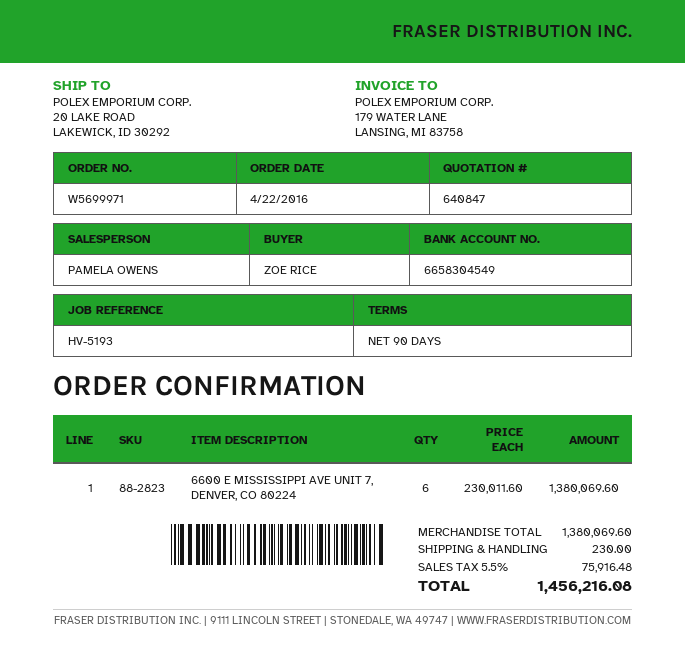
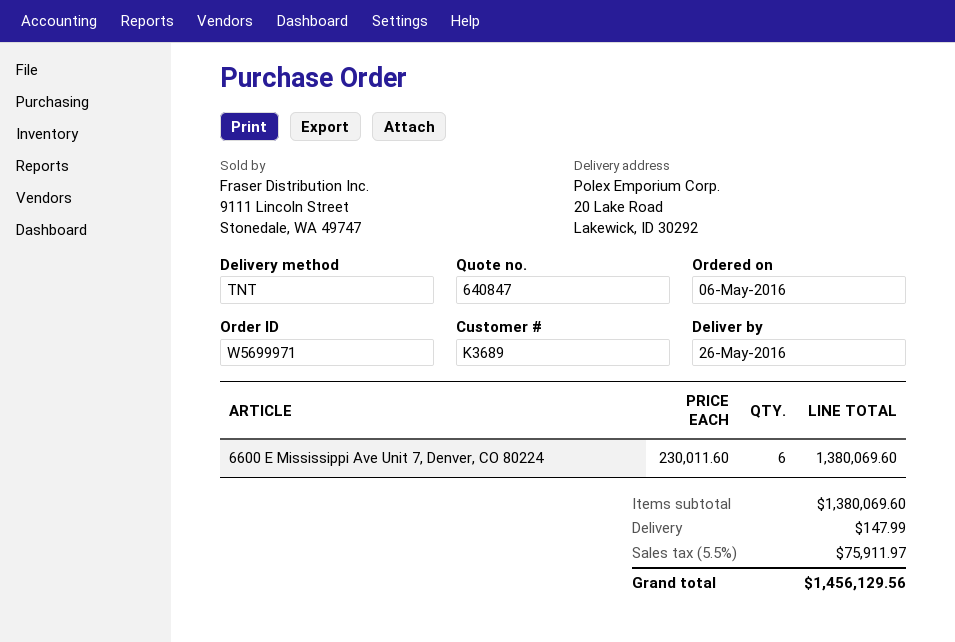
order date: 2016-04-22 -> 2016-05-06
shipping: 230.00 -> 147.99
tax: 5.5% = 75916.48 -> 5.5% = 75911.97
total: 1456216.08 -> 1456129.56

